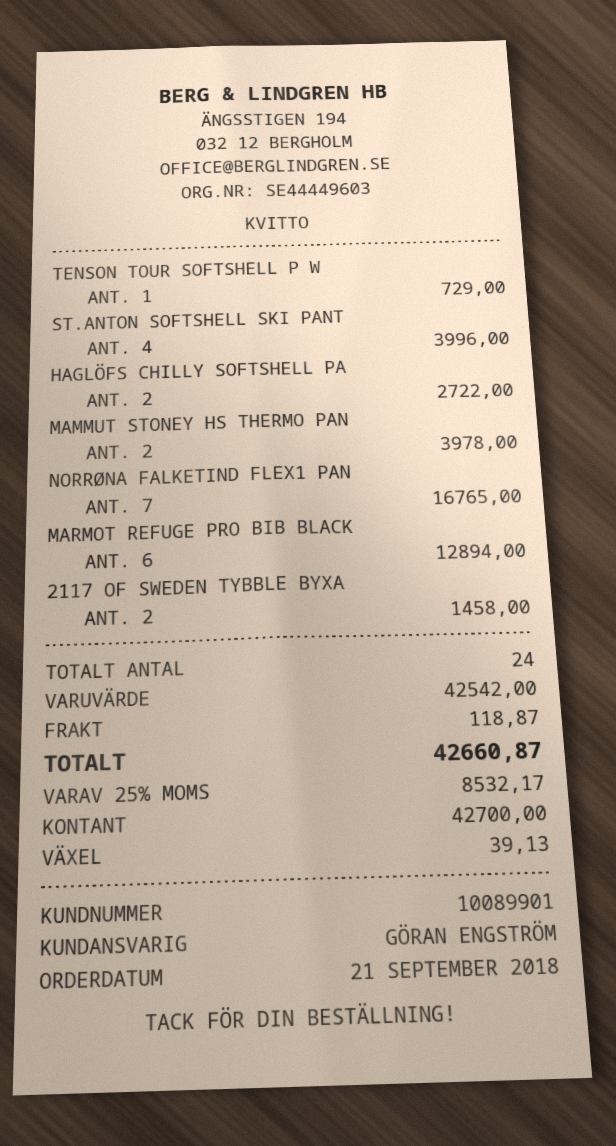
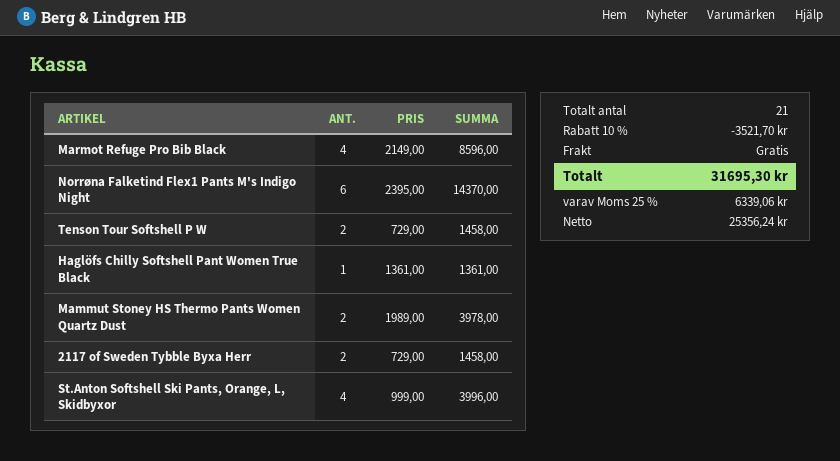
TENSON TOUR SOFTSHELL P W: 1 for 729.00 -> 2 for 1458.00
HAGLÖFS CHILLY SOFTSHELL PA: 2 for 2722.00 -> 1 for 1361.00
NORRØNA FALKETIND FLEX1 PAN: 7 for 16765.00 -> 6 for 14370.00
MARMOT REFUGE PRO BIB BLACK: 6 for 12894.00 -> 4 for 8596.00
total quantity: 24 -> 21
discount: none -> 10% = 3521.70
shipping: 118.87 -> 0.00
tax: 25% = 8532.17 -> 25% = 6339.06
total: 42660.87 -> 31695.30

